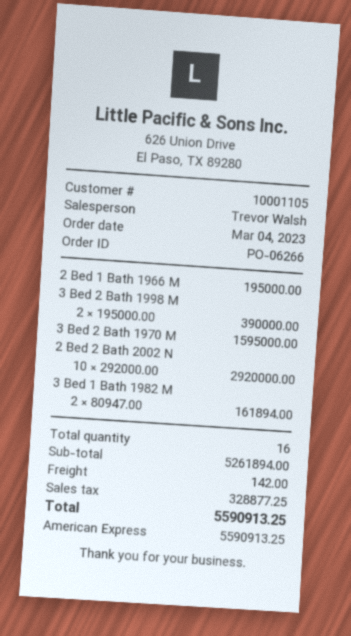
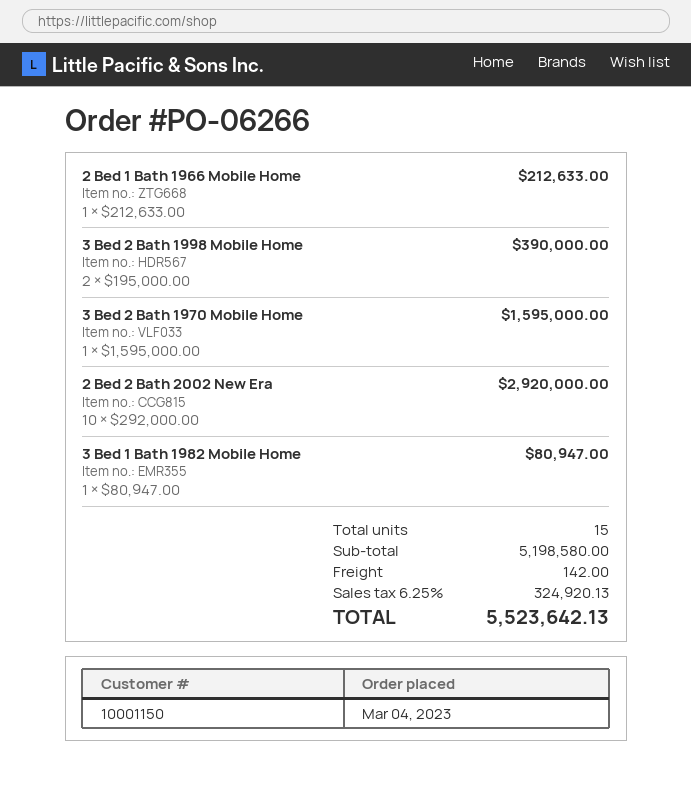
customer number: 10001105 -> 10001150
2 Bed 1 Bath 1966 M: 1 x 195000.00 = 195000.00 -> 1 x 212633.00 = 212633.00
3 Bed 1 Bath 1982 M: 2 x 80947.00 = 161894.00 -> 1 x 80947.00 = 80947.00
total quantity: 16 -> 15
subtotal: 5261894.00 -> 5198580.00
tax: 328877.25 -> 324920.13
total: 5590913.25 -> 5523642.13

